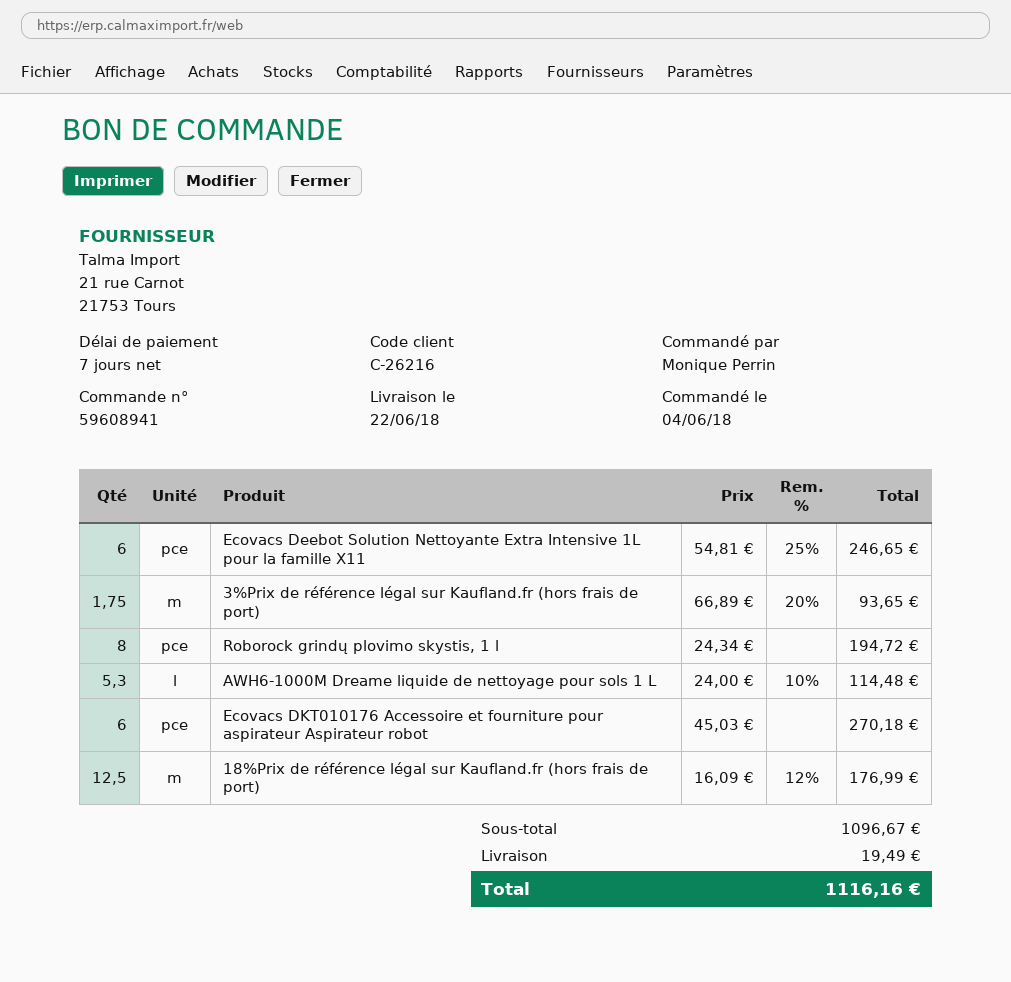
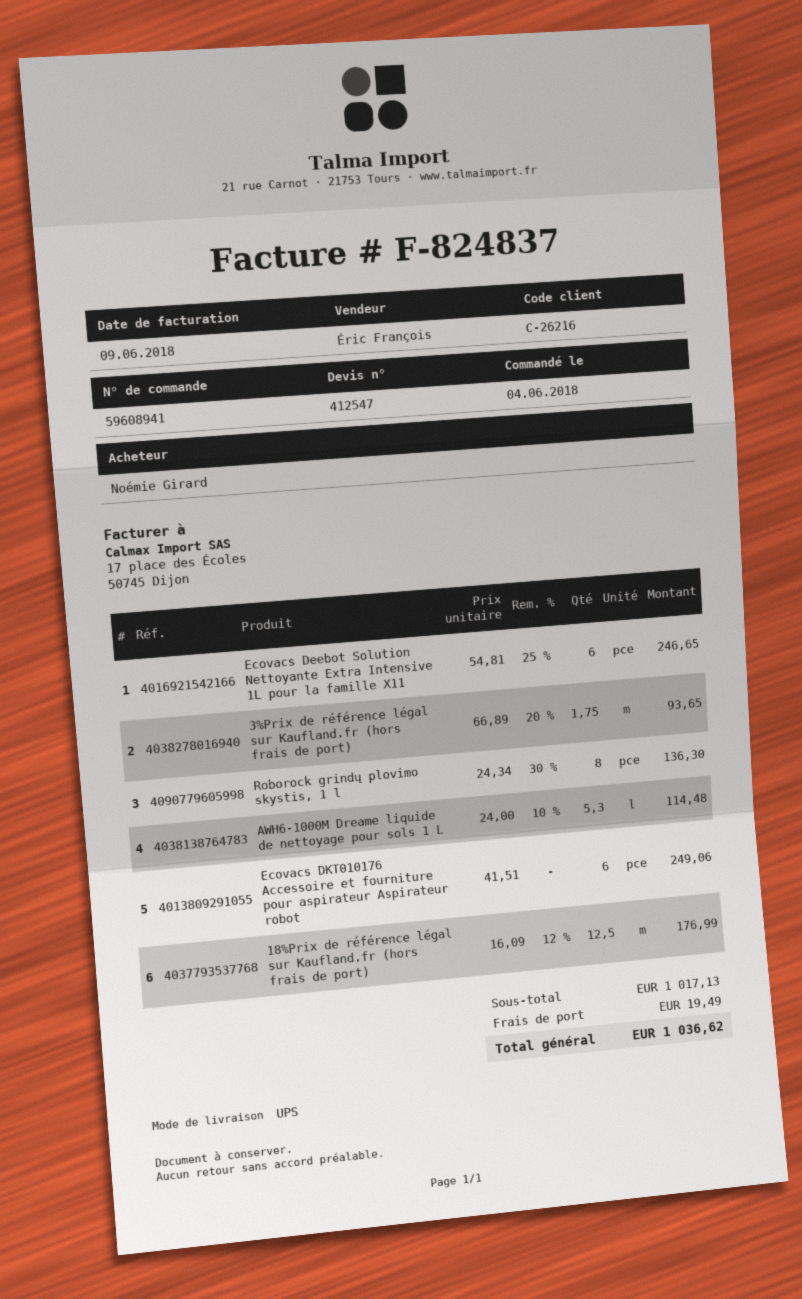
ordered by: Monique Perrin -> Noémie Girard
Roborock grindų plovimo skystis, 1 l: 8 x 24.34 = 194.72 -> 8 x 24.34 - 30% = 136.30
Ecovacs DKT010176 Accessoire et fourniture pour aspirateur Aspirateur robot: 6 x 45.03 = 270.18 -> 6 x 41.51 = 249.06
subtotal: 1096.67 -> 1017.13
total: 1116.16 -> 1036.62

